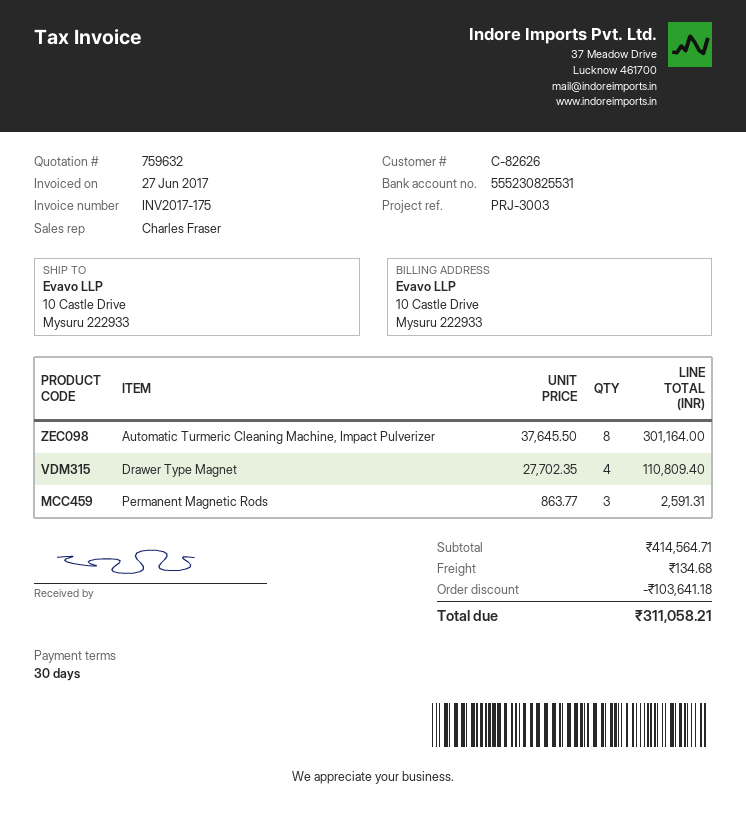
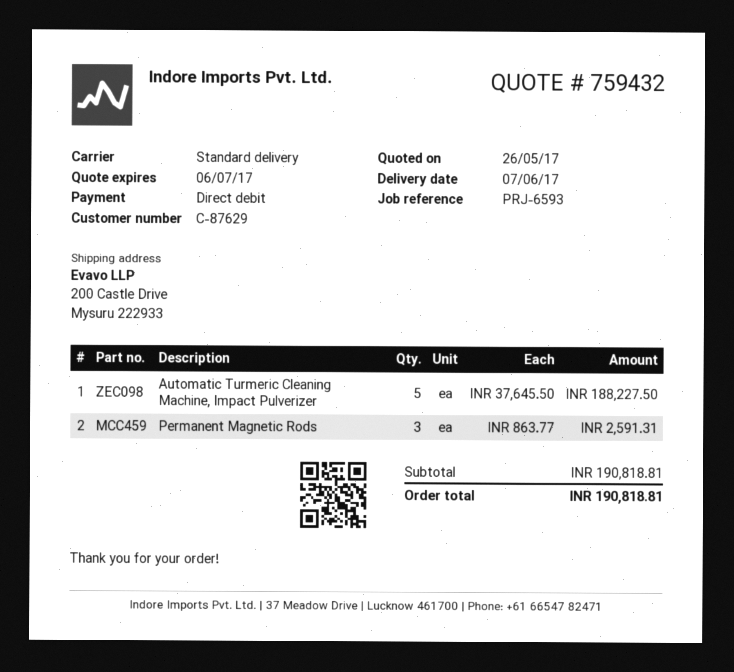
quote number: 759632 -> 759432
customer number: C-82626 -> C-87629
reference: PRJ-3003 -> PRJ-6593
ship to: 10 Castle Drive, Mysuru 222933 -> 200 Castle Drive, Mysuru 222933
Automatic Turmeric Cleaning Machine, Impact Pulverizer: 8 x 37645.50 = 301164.00 -> 5 x 37645.50 = 188227.50
Drawer Type Magnet: 4 x 27702.35 = 110809.40 -> none
subtotal: 414564.71 -> 190818.81
discount: 103641.18 -> none
shipping: 134.68 -> none
total: 311058.21 -> 190818.81

